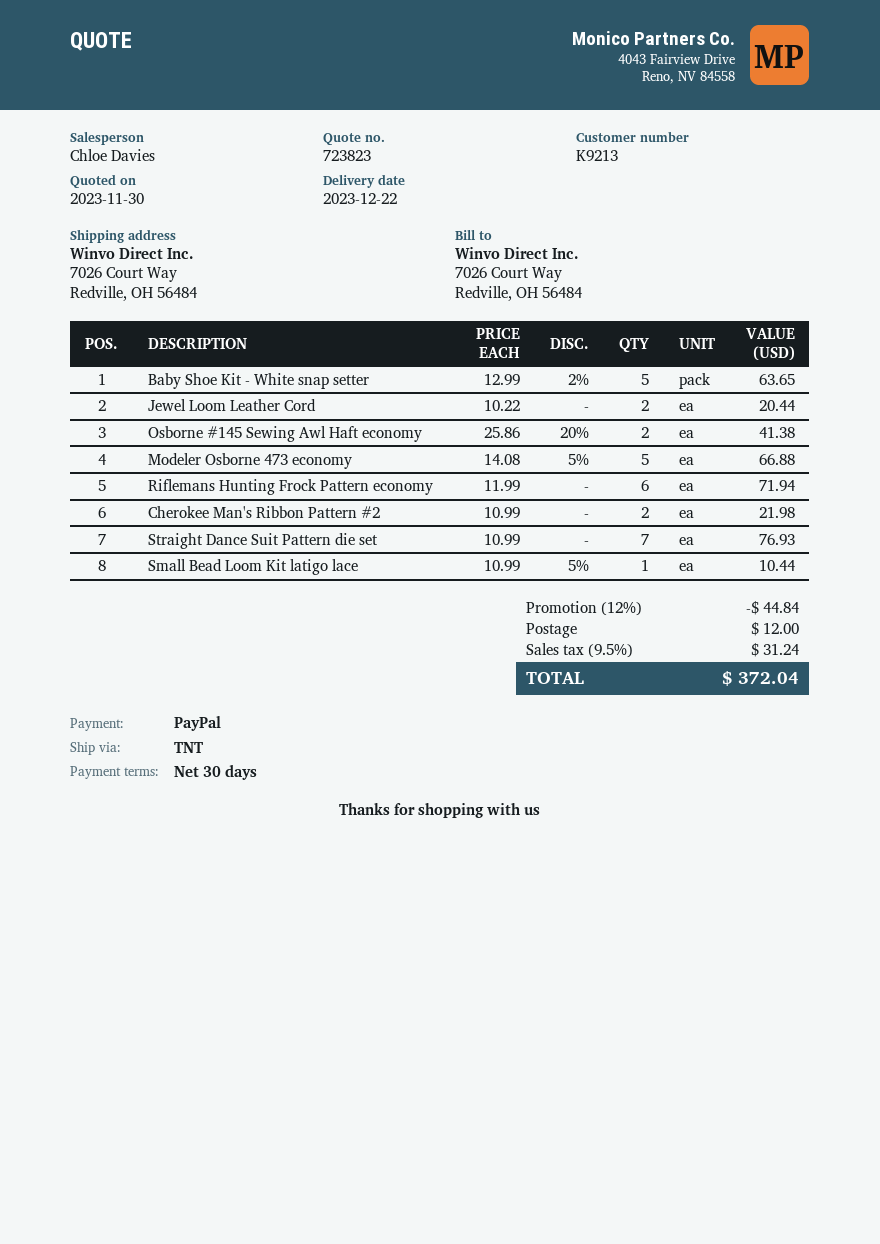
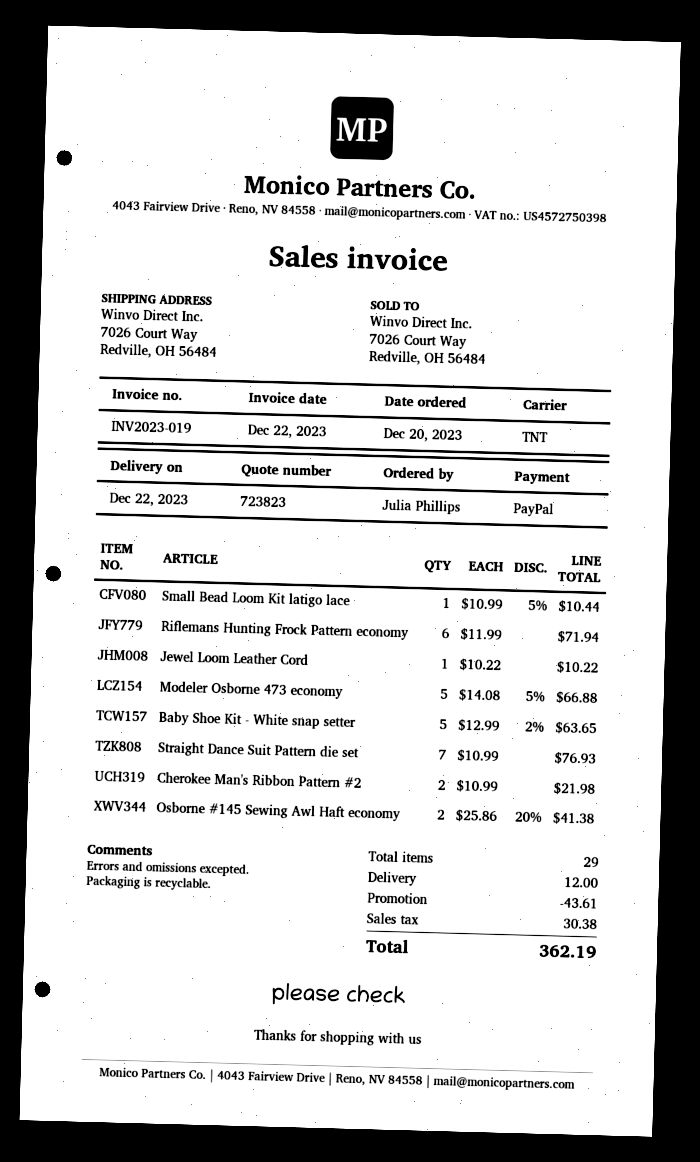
Jewel Loom Leather Cord: 2 x 10.22 = 20.44 -> 1 x 10.22 = 10.22
discount: 44.84 -> 43.61
tax: 31.24 -> 30.38
total: 372.04 -> 362.19

